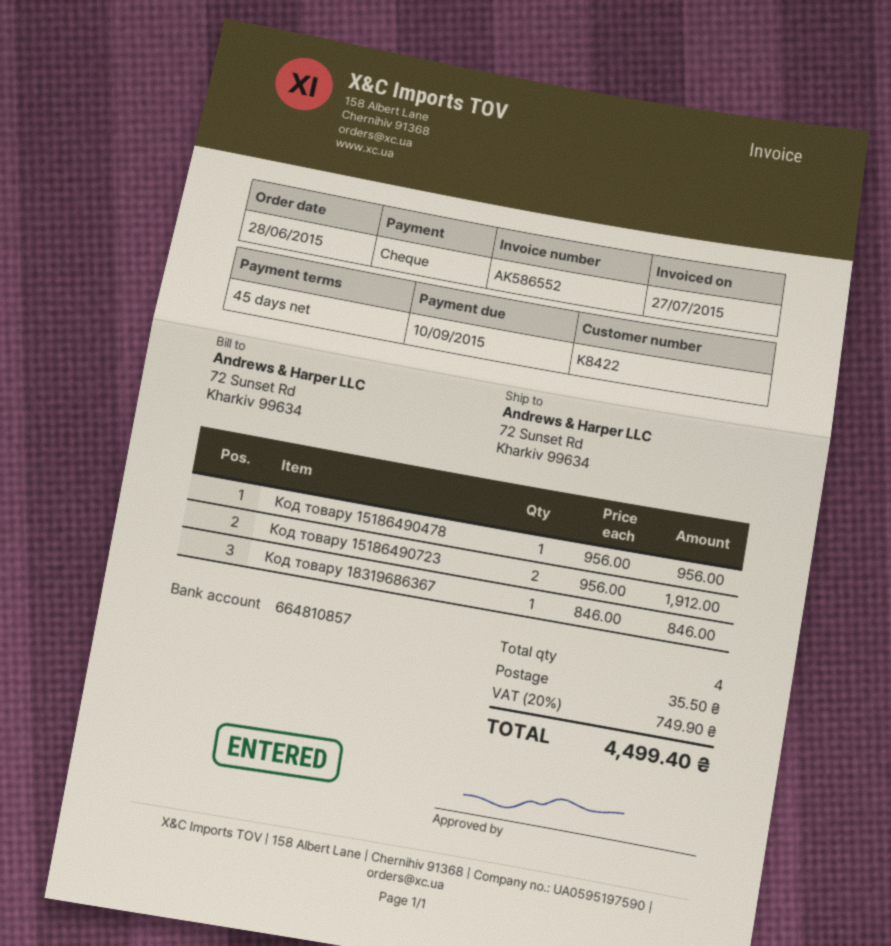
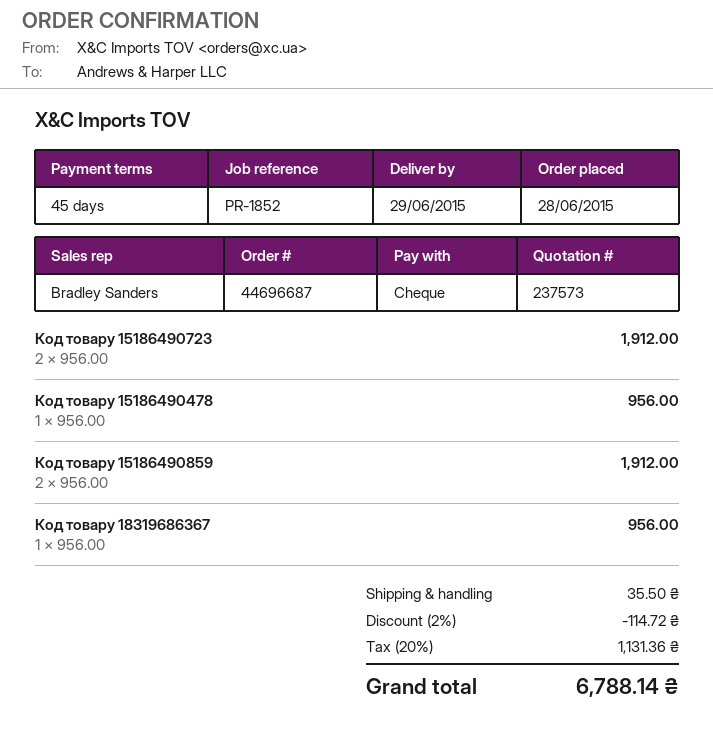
Код товару 18319686367: 1 x 846.00 = 846.00 -> 1 x 956.00 = 956.00
Код товару 15186490859: none -> 2 x 956.00 = 1912.00
discount: none -> 2% = 114.72
tax: 20% = 749.90 -> 20% = 1131.36
total: 4499.40 -> 6788.14

